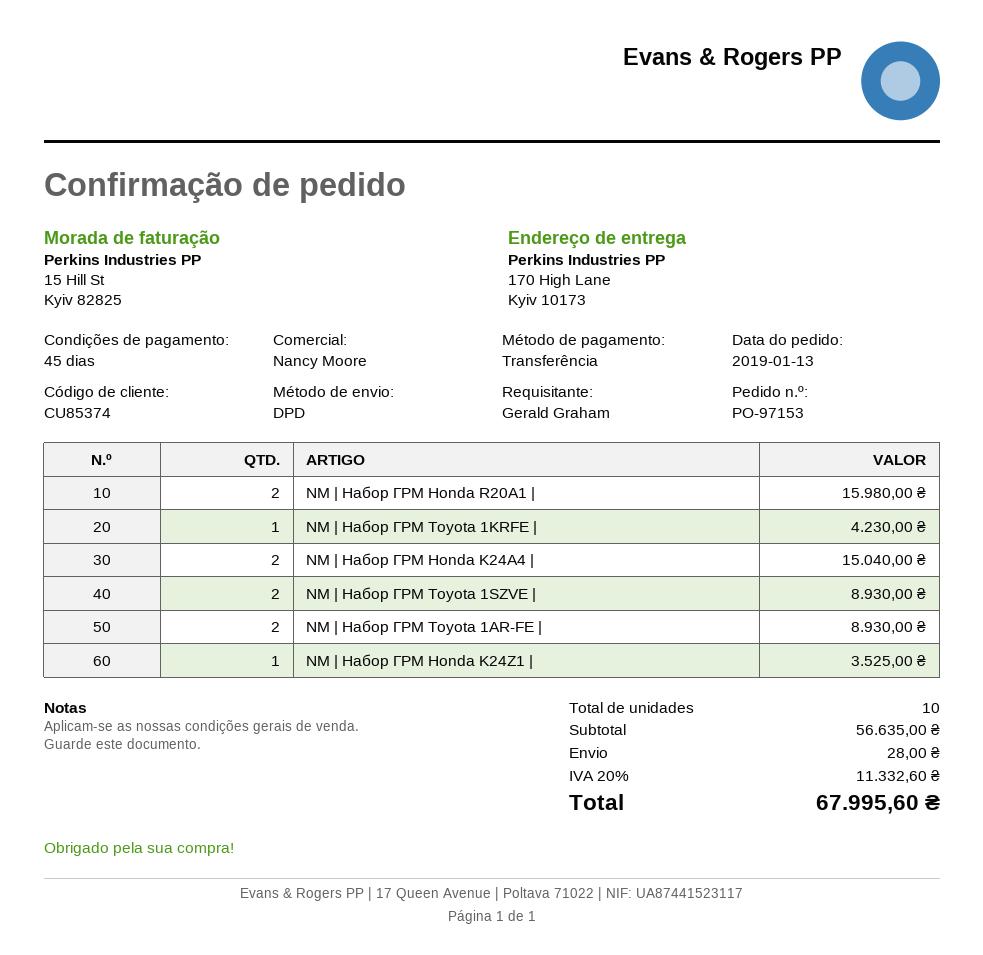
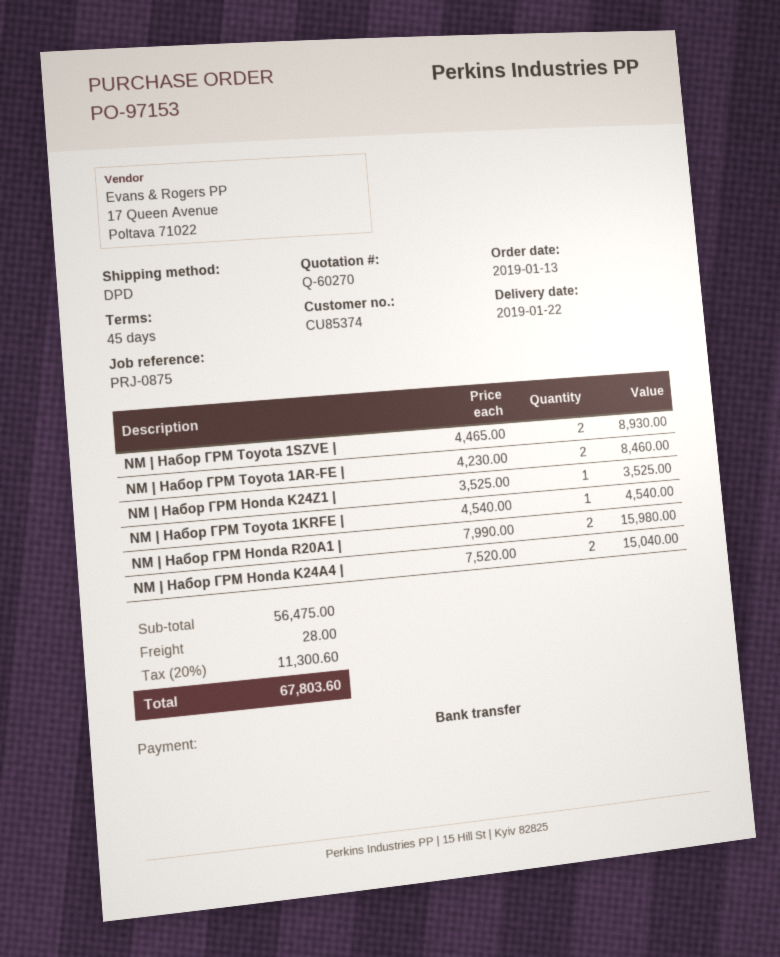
NM | Набор ГРМ Toyota 1KRFE |: 1 for 4230.00 -> 1 for 4540.00
NM | Набор ГРМ Toyota 1AR-FE |: 2 for 8930.00 -> 2 for 8460.00
subtotal: 56635.00 -> 56475.00
tax: 20% = 11332.60 -> 20% = 11300.60
total: 67995.60 -> 67803.60

